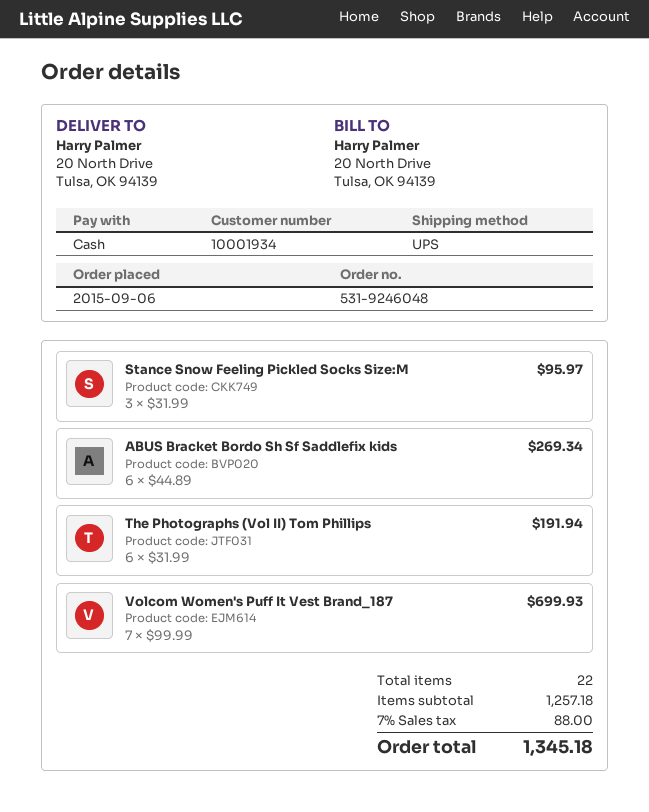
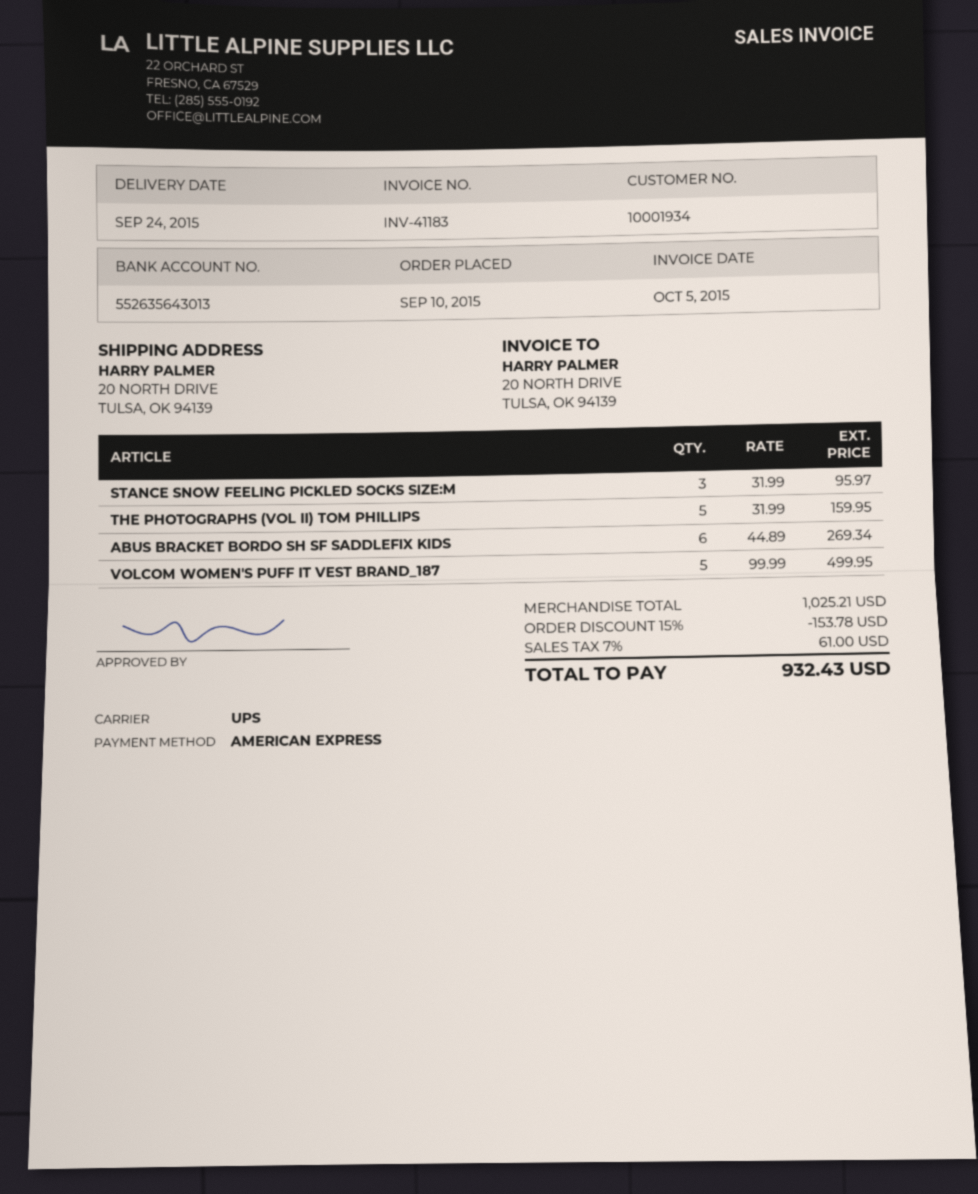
order date: 2015-09-06 -> 2015-09-10
payment method: cash -> American Express
The Photographs (Vol II) Tom Phillips: 6 x 31.99 = 191.94 -> 5 x 31.99 = 159.95
Volcom Women's Puff It Vest Brand_187: 7 x 99.99 = 699.93 -> 5 x 99.99 = 499.95
subtotal: 1257.18 -> 1025.21
discount: none -> 15% = 153.78
tax: 7% = 88.00 -> 7% = 61.00
total: 1345.18 -> 932.43

